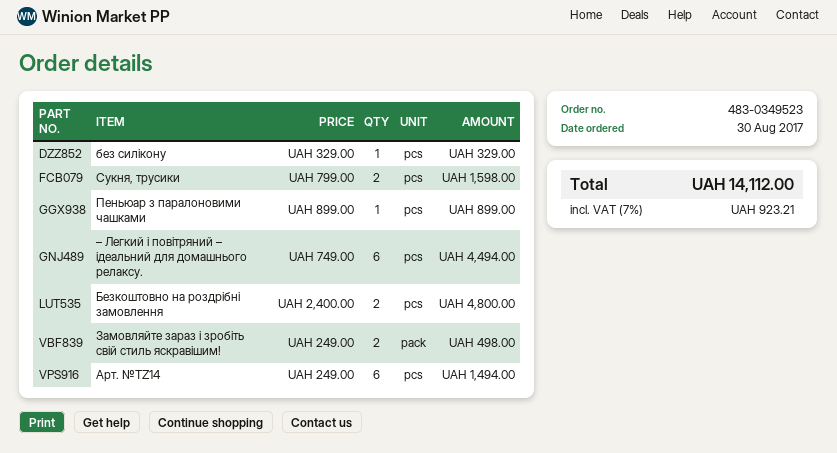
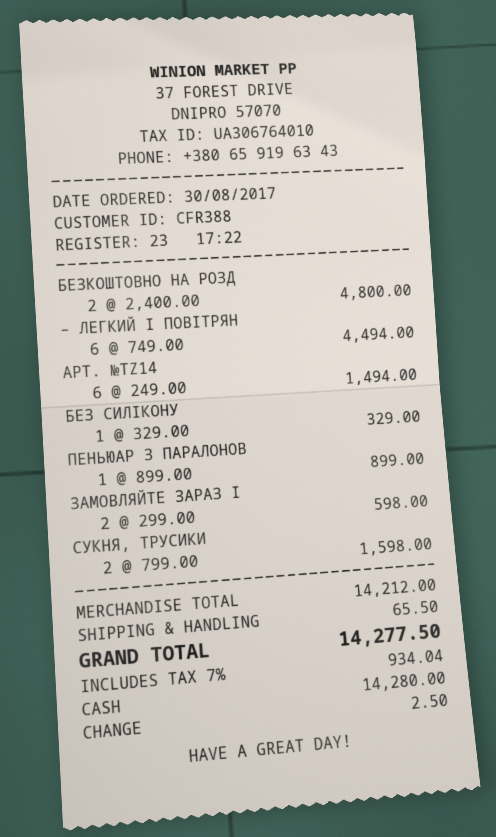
Замовляйте зараз і зробіть свій стиль яскравішим!: 2 x 249.00 = 498.00 -> 2 x 299.00 = 598.00
shipping: none -> 65.50
tax: 7% = 923.21 -> 7% = 934.04
total: 14112.00 -> 14277.50

